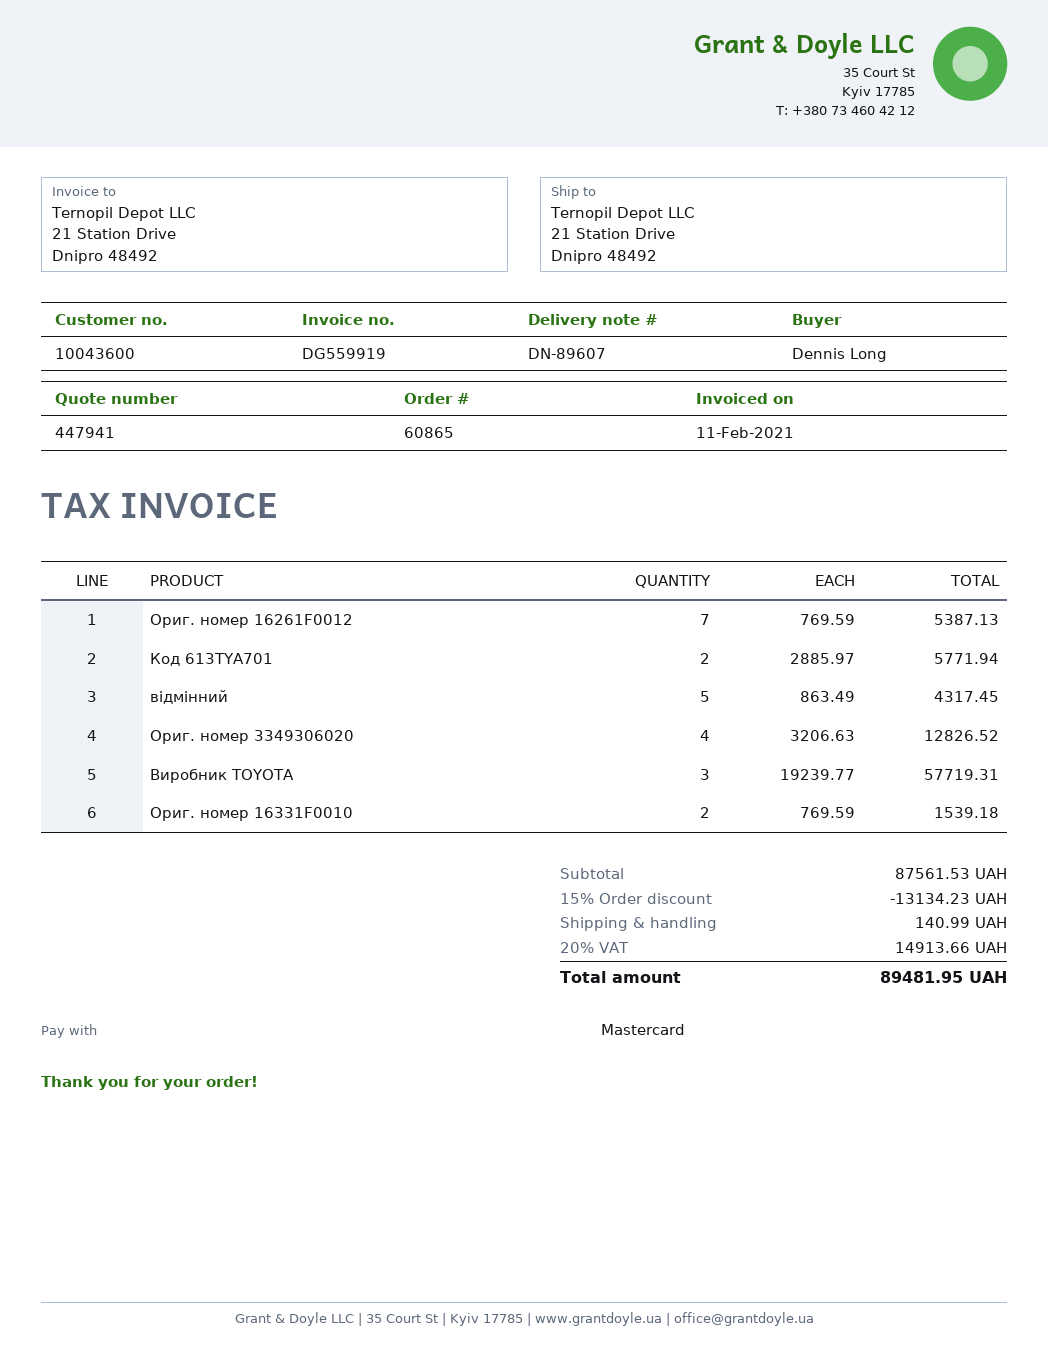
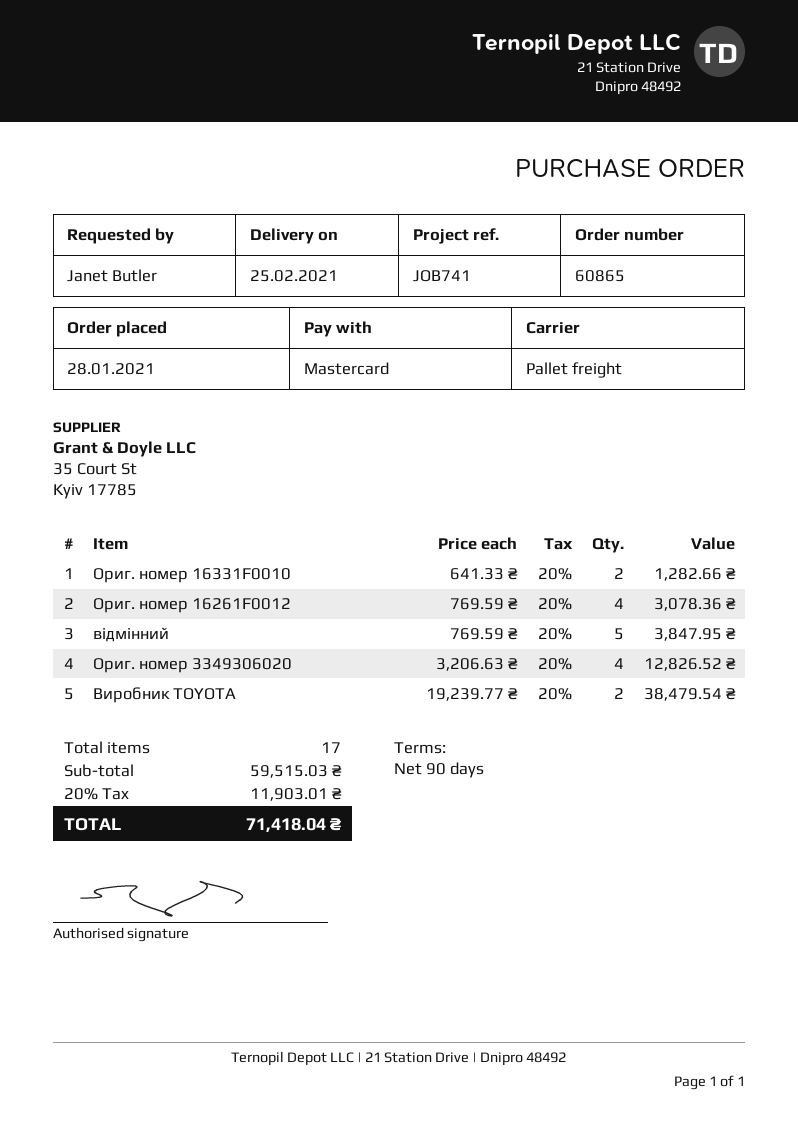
ordered by: Dennis Long -> Janet Butler
Ориг. номер 16261F0012: 7 x 769.59 = 5387.13 -> 4 x 769.59 = 3078.36
Код 613TYA701: 2 x 2885.97 = 5771.94 -> none
відмінний: 5 x 863.49 = 4317.45 -> 5 x 769.59 = 3847.95
Виробник TOYOTA: 3 x 19239.77 = 57719.31 -> 2 x 19239.77 = 38479.54
Ориг. номер 16331F0010: 2 x 769.59 = 1539.18 -> 2 x 641.33 = 1282.66
subtotal: 87561.53 -> 59515.03
discount: 15% = 13134.23 -> none
shipping: 140.99 -> none
tax: 20% = 14913.66 -> 20% = 11903.01
total: 89481.95 -> 71418.04

